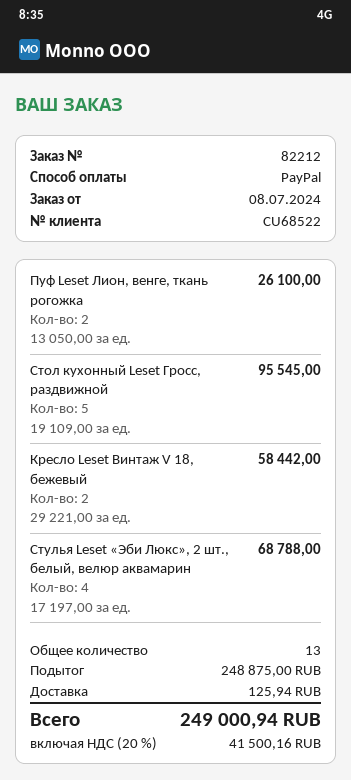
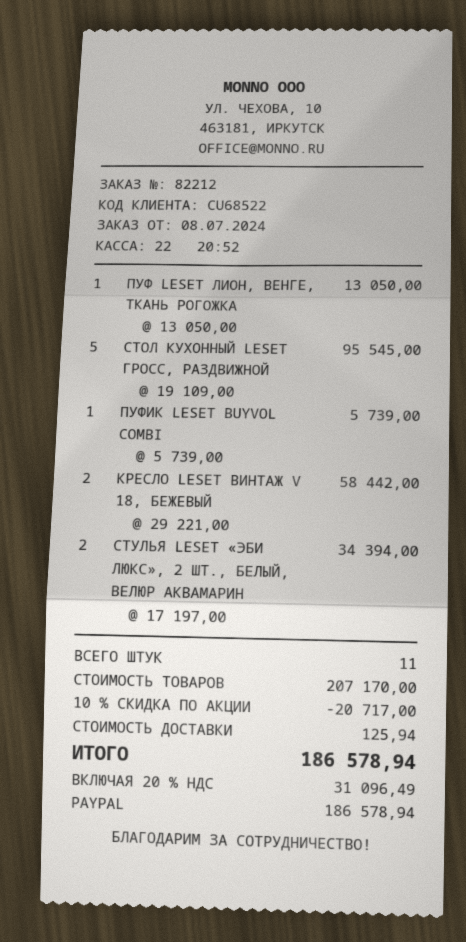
Пуф Leset Лион, венге, ткань рогожка: 2 x 13050.00 = 26100.00 -> 1 x 13050.00 = 13050.00
Стулья Leset «Эби Люкс», 2 шт., белый, велюр аквамарин: 4 x 17197.00 = 68788.00 -> 2 x 17197.00 = 34394.00
ПУФИК LESET BUYVOL COMBI: none -> 1 x 5739.00 = 5739.00
total quantity: 13 -> 11
subtotal: 248875.00 -> 207170.00
discount: none -> 10% = 20717.00
tax: 20% = 41500.16 -> 20% = 31096.49
total: 249000.94 -> 186578.94

